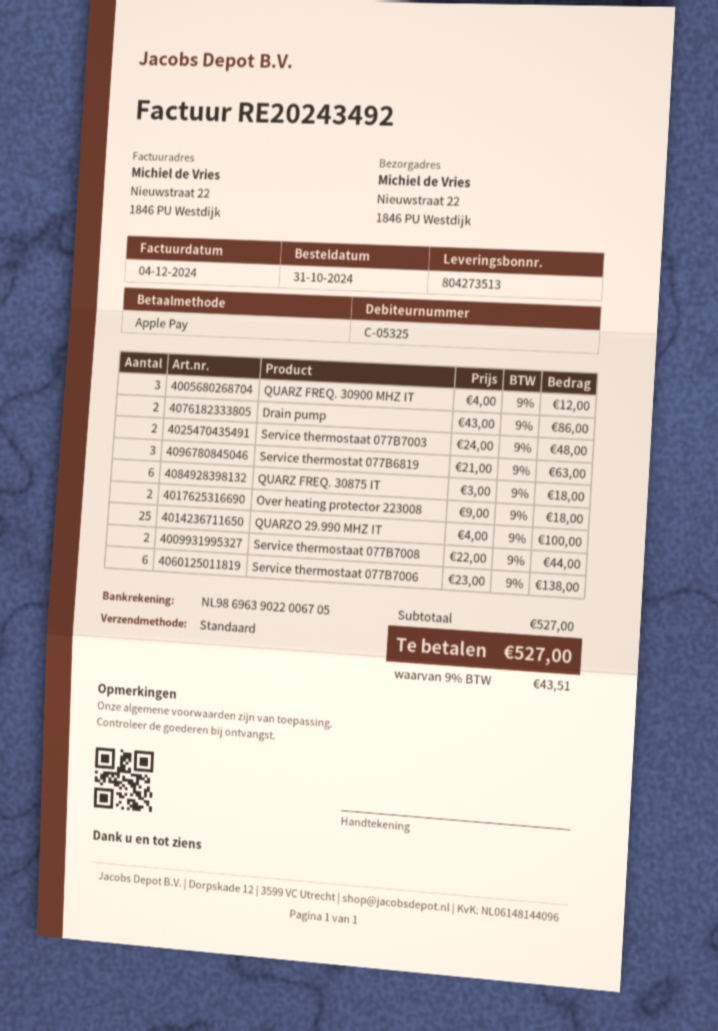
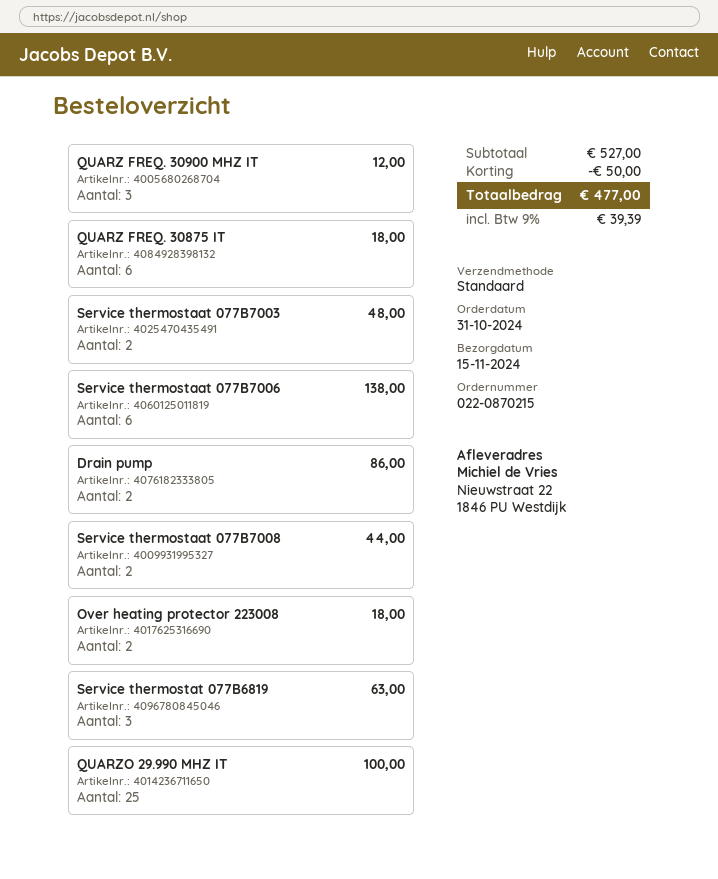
discount: none -> 50.00
tax: 9% = 43.51 -> 9% = 39.39
total: 527.00 -> 477.00

